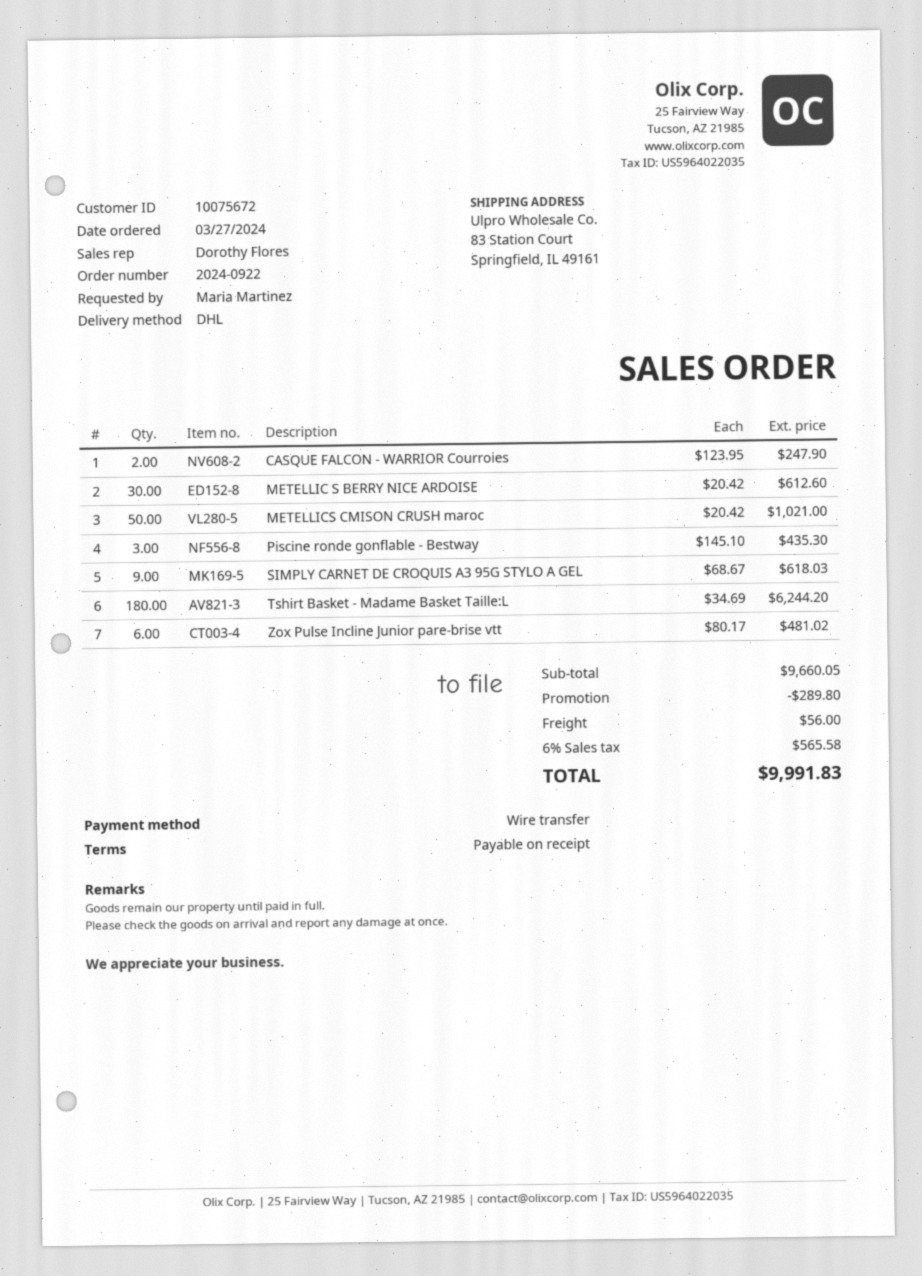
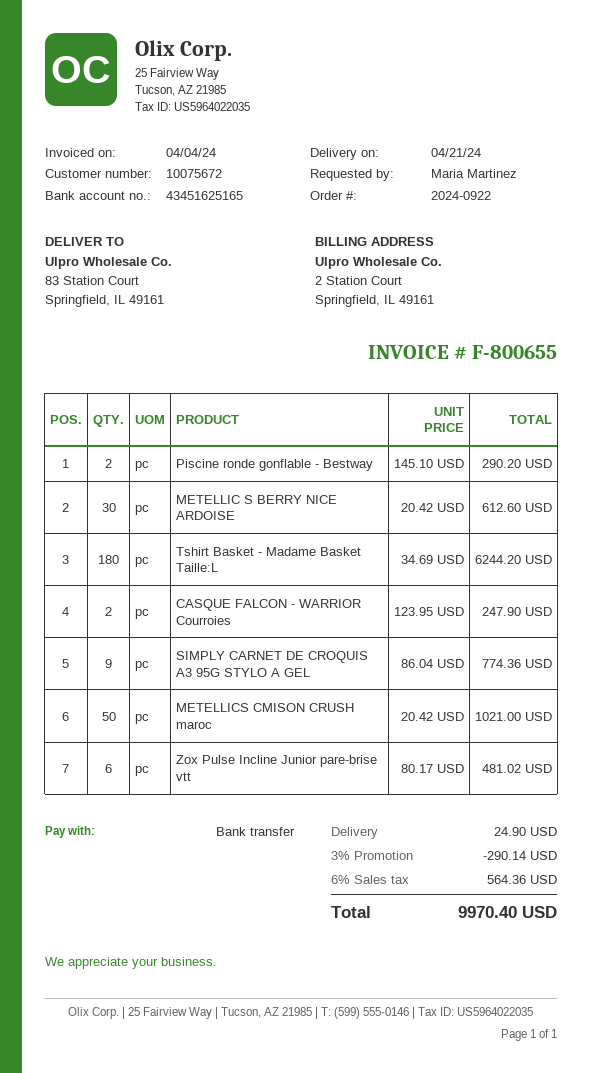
Piscine ronde gonflable - Bestway: 3 x 145.10 = 435.30 -> 2 x 145.10 = 290.20
SIMPLY CARNET DE CROQUIS A3 95G STYLO A GEL: 9 x 68.67 = 618.03 -> 9 x 86.04 = 774.36
discount: 289.80 -> 290.14
shipping: 56.00 -> 24.90
tax: 6% = 565.58 -> 6% = 564.36
total: 9991.83 -> 9970.40

